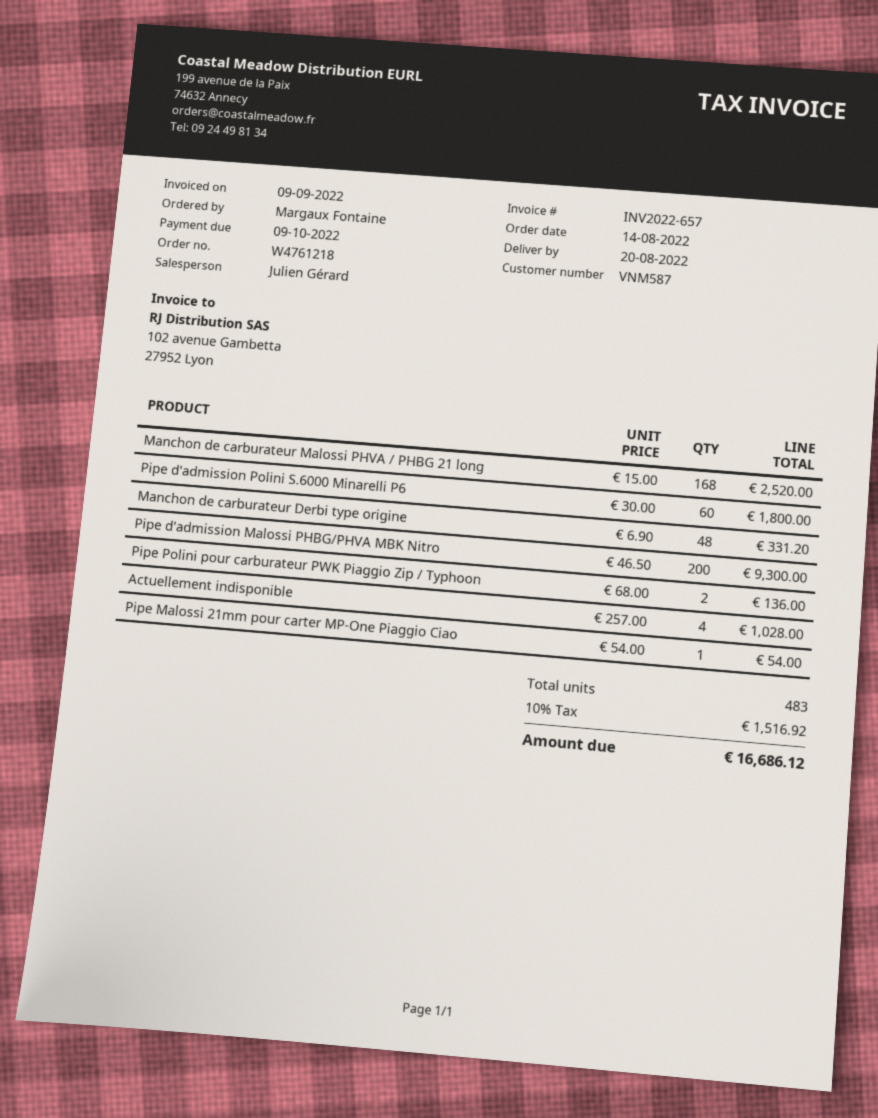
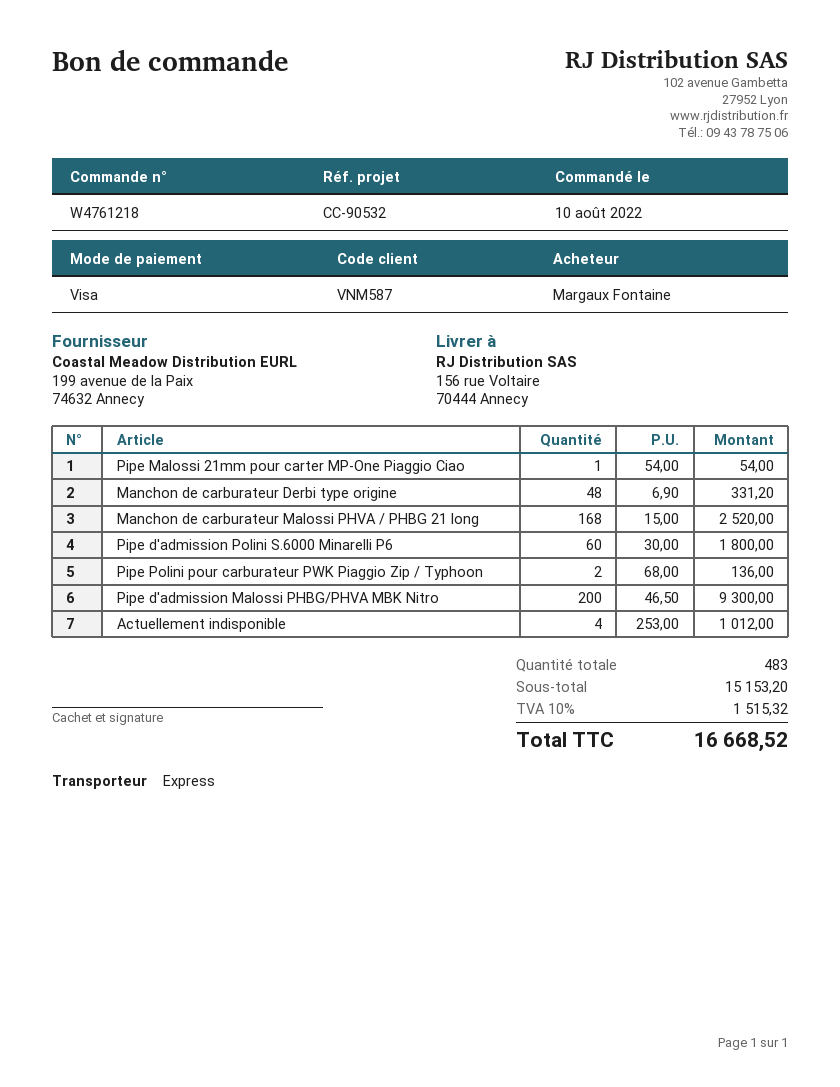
order date: 2022-08-14 -> 2022-08-10
Actuellement indisponible: 4 x 257.00 = 1028.00 -> 4 x 253.00 = 1012.00
tax: 10% = 1516.92 -> 10% = 1515.32
total: 16686.12 -> 16668.52

